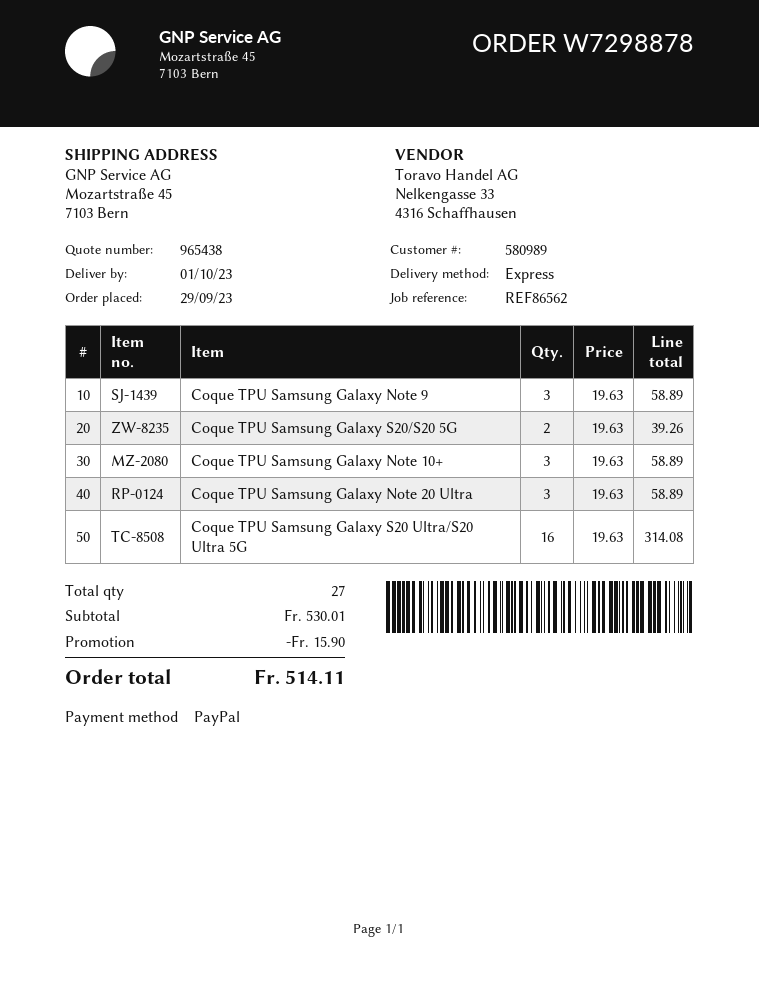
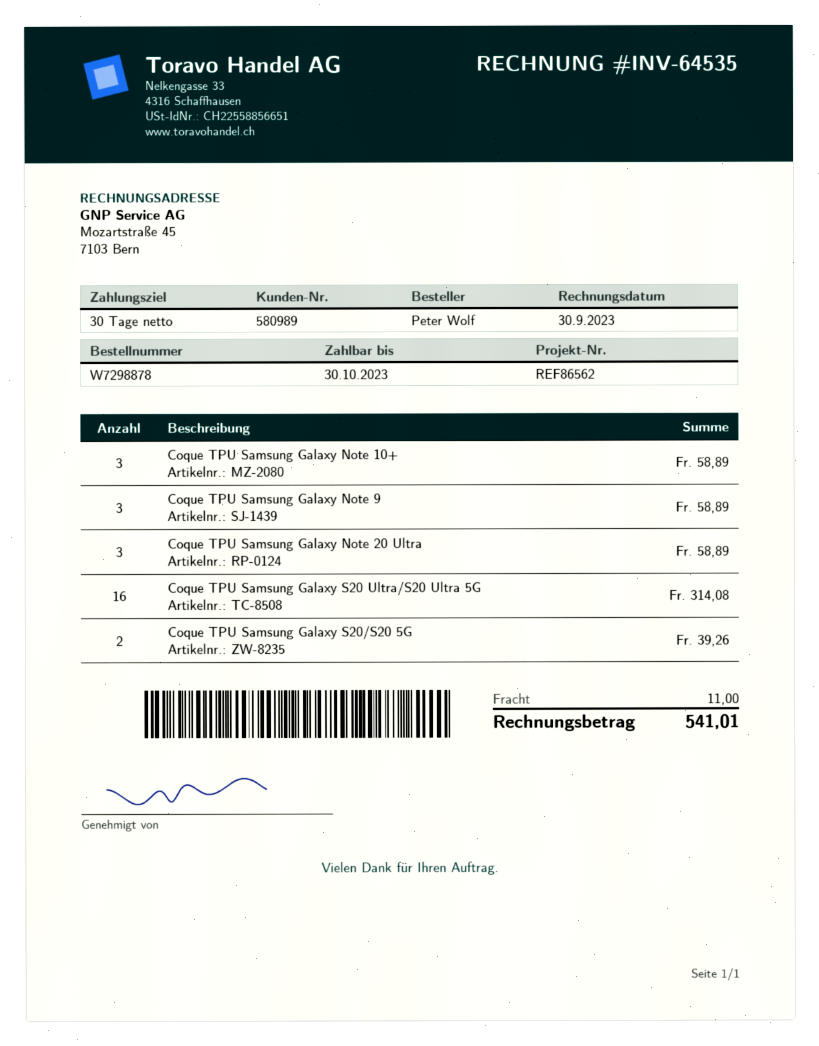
discount: 15.90 -> none
shipping: none -> 11.00
total: 514.11 -> 541.01

